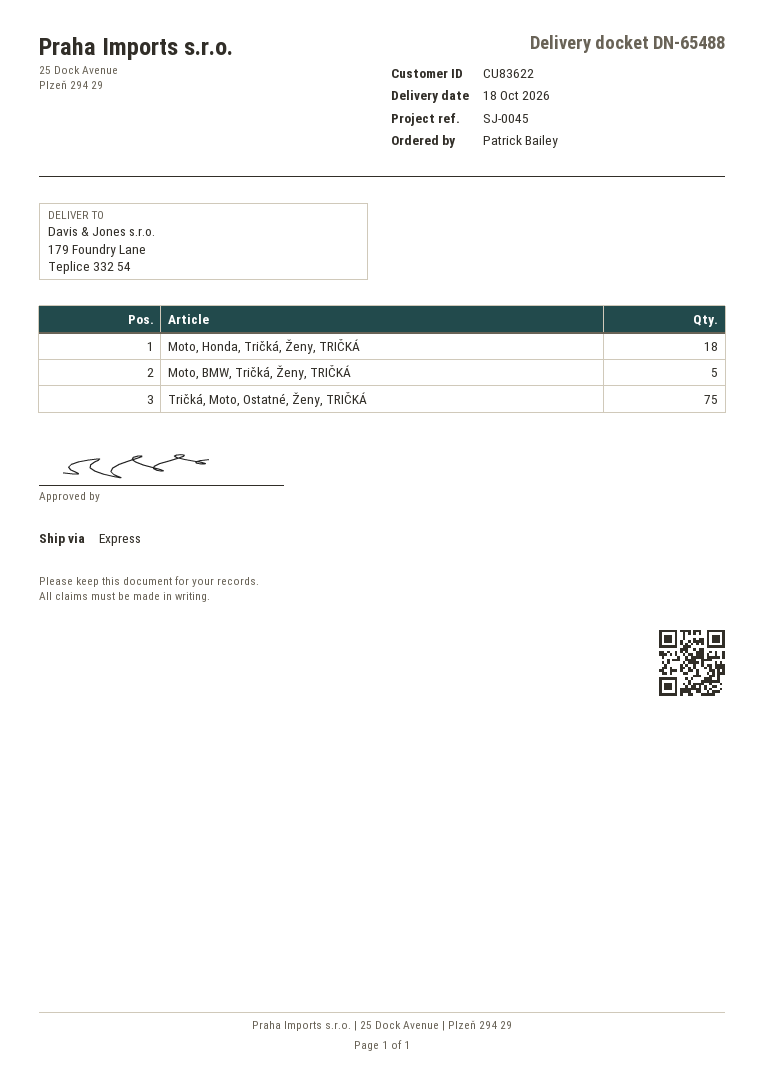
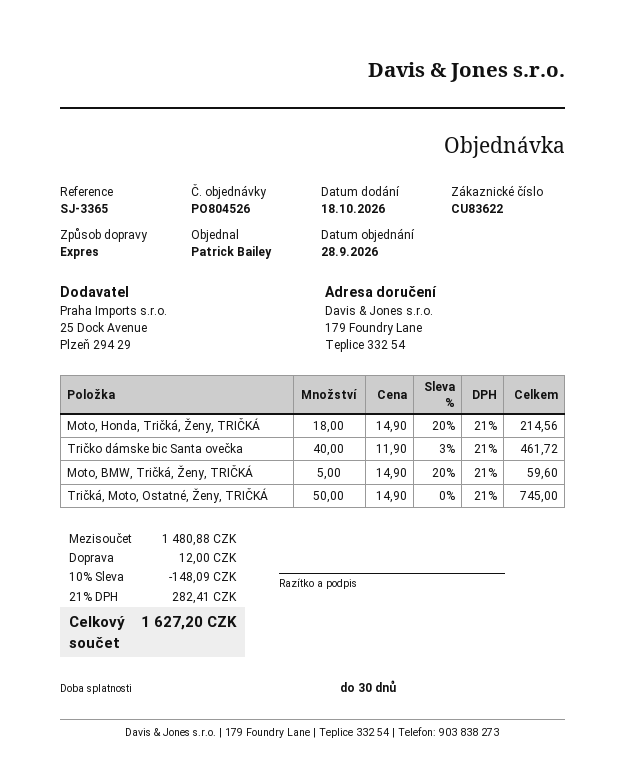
reference: SJ-0045 -> SJ-3365
Tričká, Moto, Ostatné, Ženy, TRIČKÁ: 75 -> 50
Tričko dámske bic Santa ovečka: none -> 40

